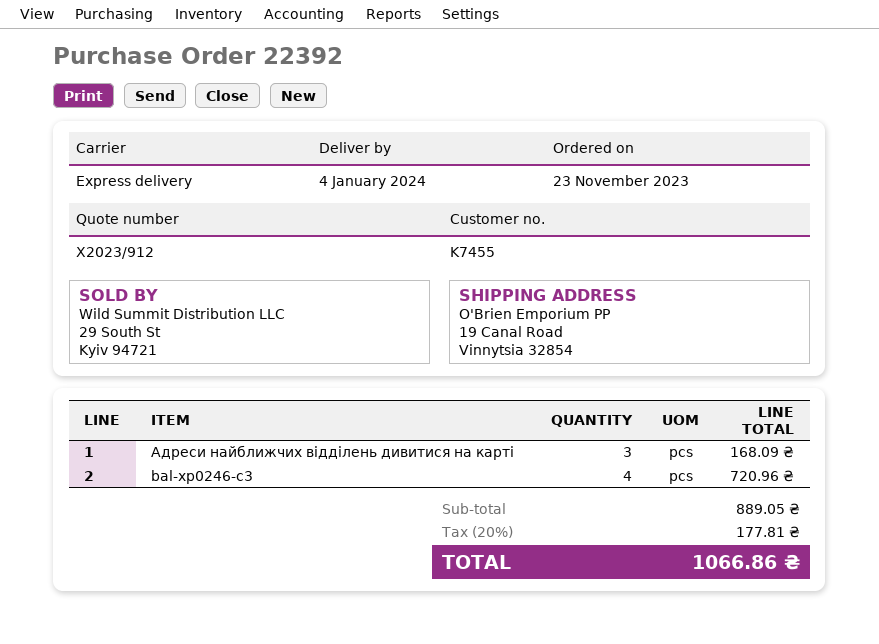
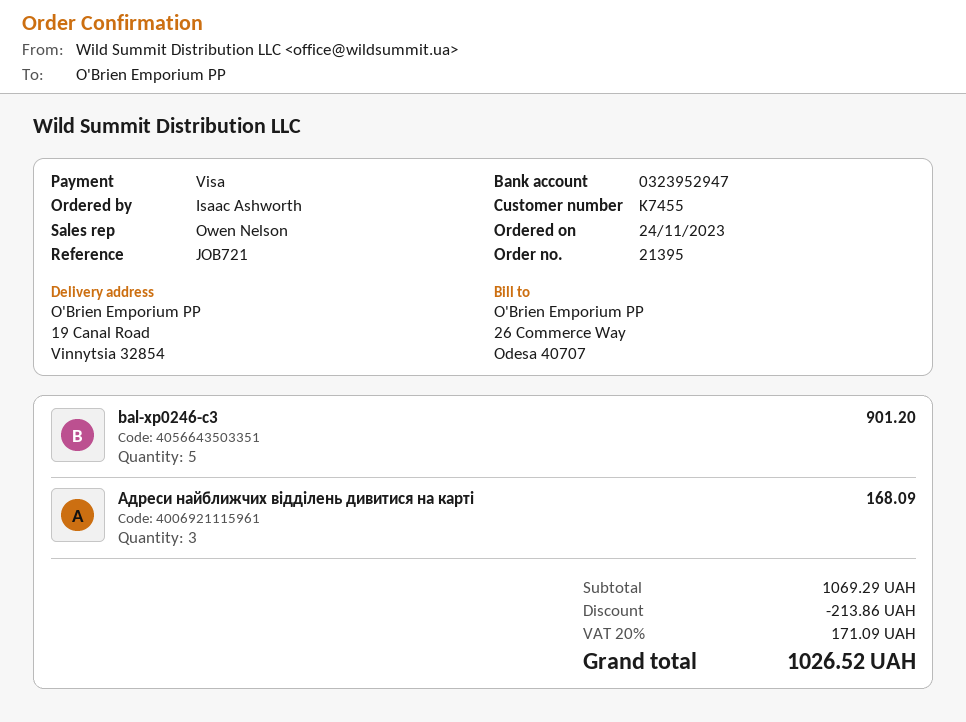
order number: 22392 -> 21395
order date: 2023-11-23 -> 2023-11-24
bal-xp0246-c3: 4 for 720.96 -> 5 for 901.20
subtotal: 889.05 -> 1069.29
discount: none -> 213.86
tax: 20% = 177.81 -> 20% = 171.09
total: 1066.86 -> 1026.52

